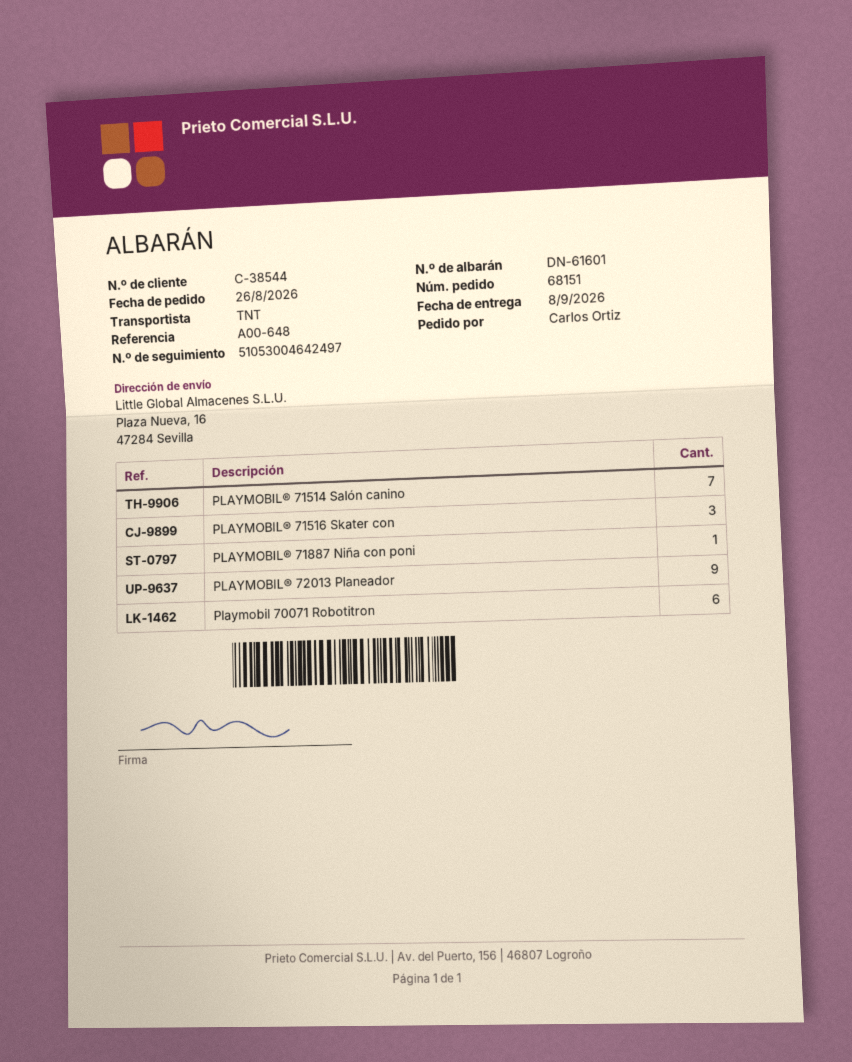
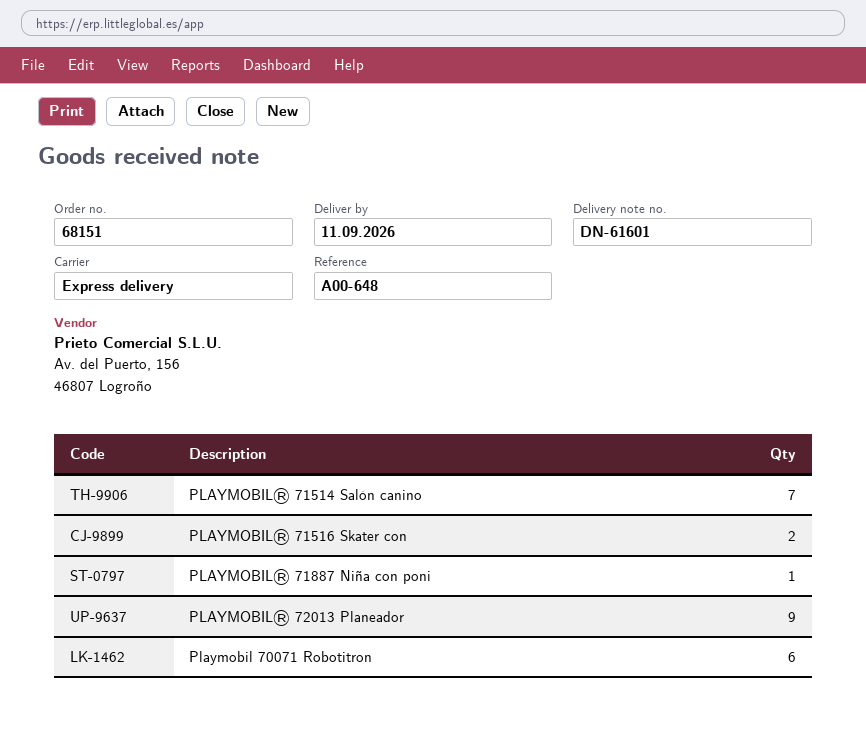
delivery date: 2026-09-08 -> 2026-09-11
shipping method: TNT -> express
PLAYMOBIL® 71516 Skater con: 3 -> 2

